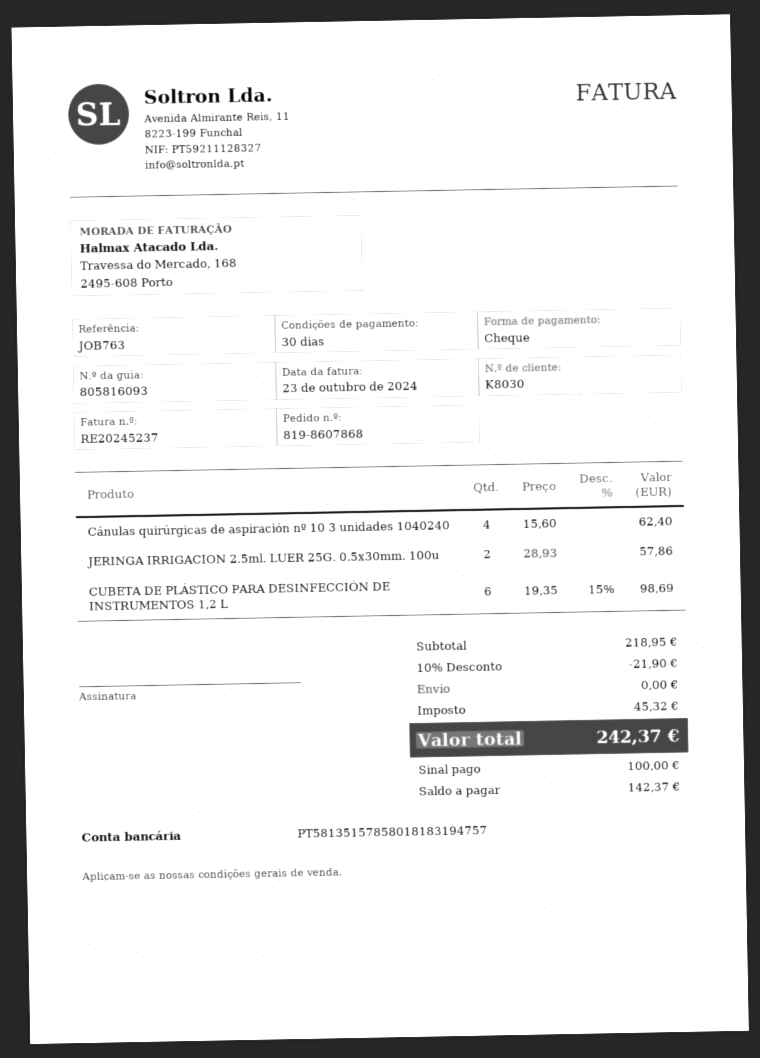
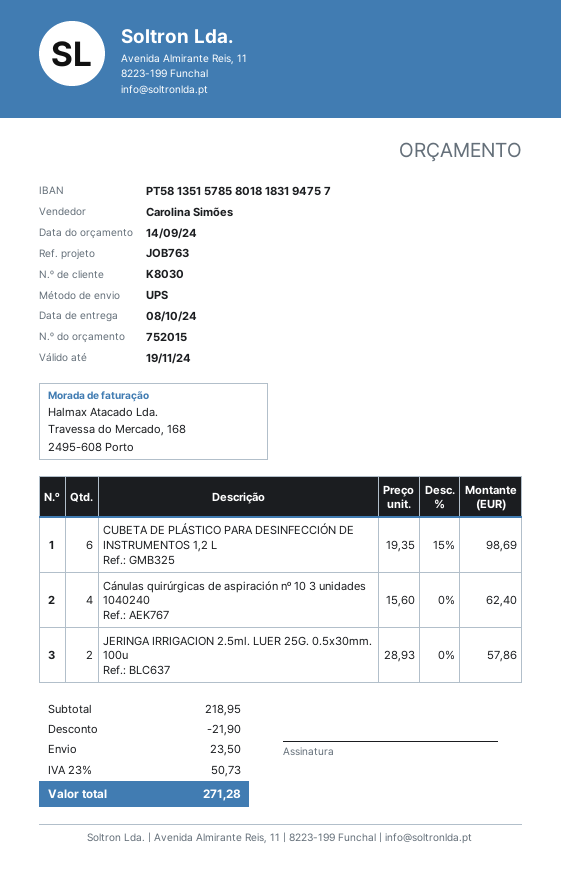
shipping: 0.00 -> 23.50
tax: 45.32 -> 50.73
total: 242.37 -> 271.28

